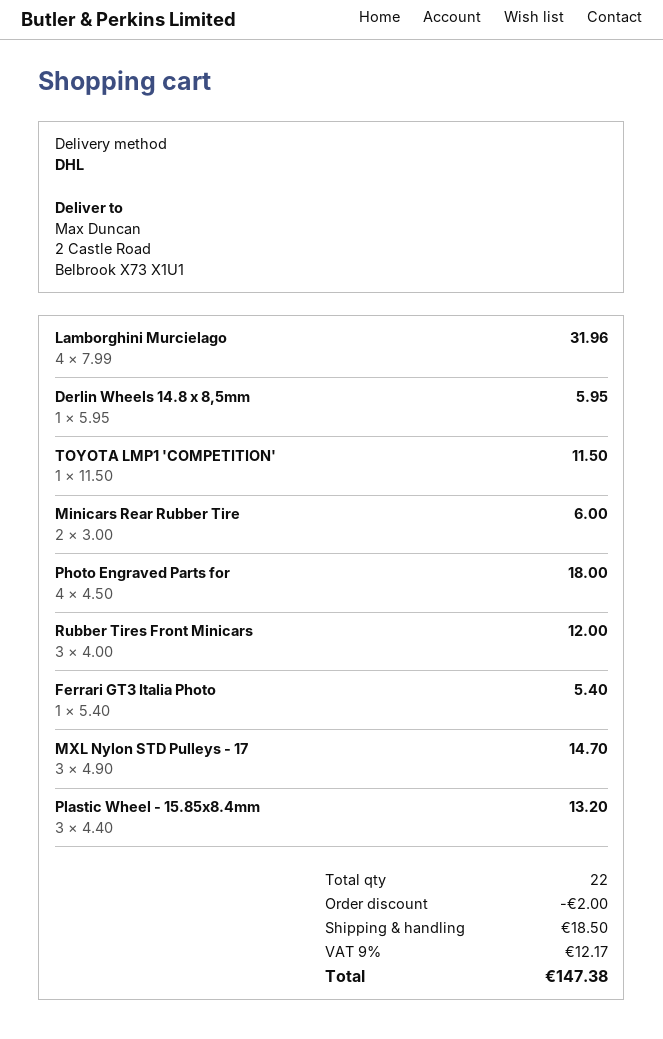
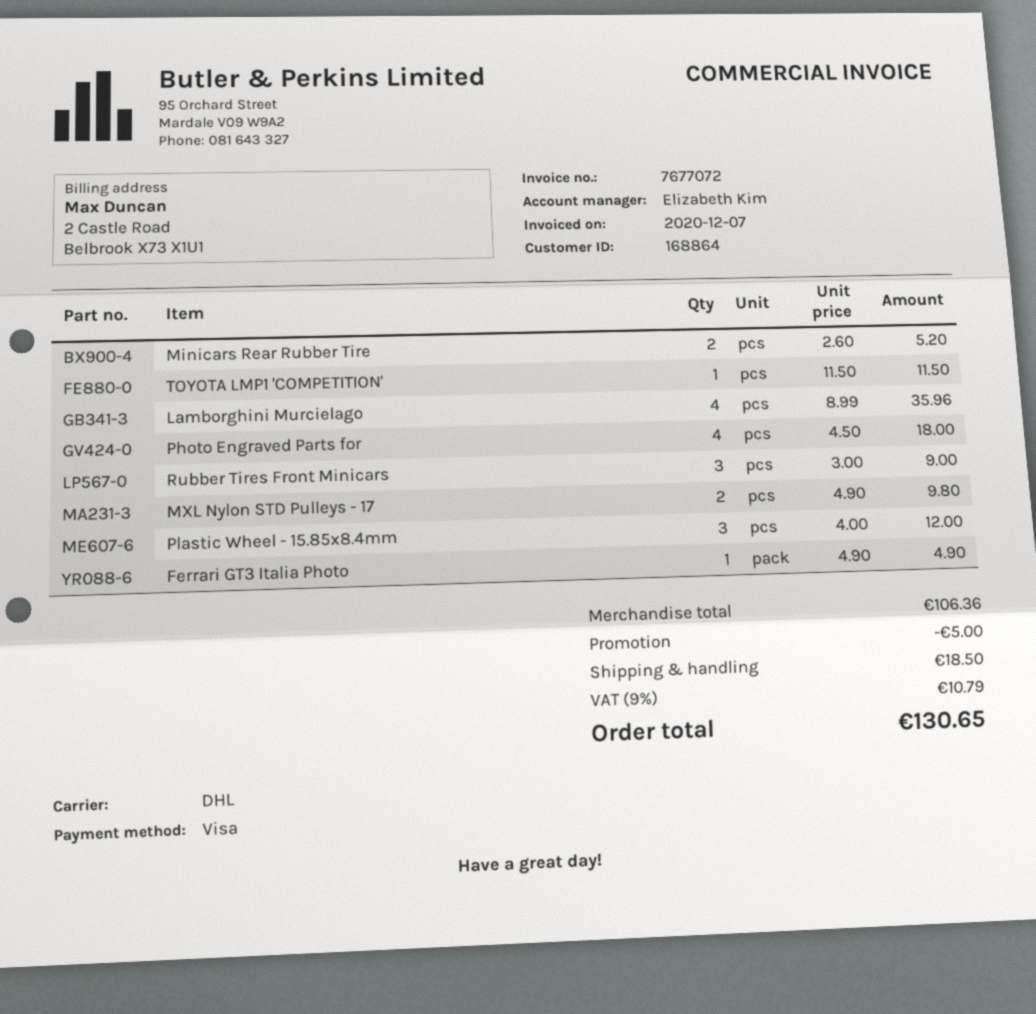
Lamborghini Murcielago: 4 x 7.99 = 31.96 -> 4 x 8.99 = 35.96
Derlin Wheels 14.8 x 8,5mm: 1 x 5.95 = 5.95 -> none
Minicars Rear Rubber Tire: 2 x 3.00 = 6.00 -> 2 x 2.60 = 5.20
Rubber Tires Front Minicars: 3 x 4.00 = 12.00 -> 3 x 3.00 = 9.00
Ferrari GT3 Italia Photo: 1 x 5.40 = 5.40 -> 1 x 4.90 = 4.90
MXL Nylon STD Pulleys - 17: 3 x 4.90 = 14.70 -> 2 x 4.90 = 9.80
Plastic Wheel - 15.85x8.4mm: 3 x 4.40 = 13.20 -> 3 x 4.00 = 12.00
discount: 2.00 -> 5.00
tax: 9% = 12.17 -> 9% = 10.79
total: 147.38 -> 130.65

